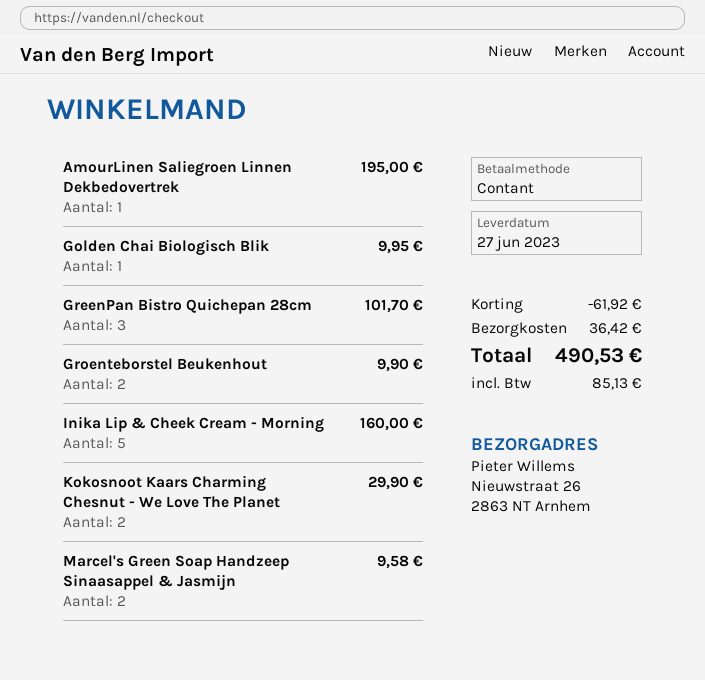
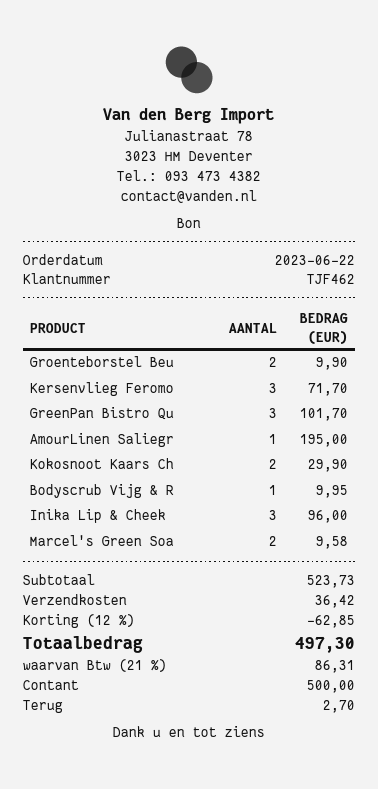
Golden Chai Biologisch Blik: 1 for 9.95 -> none
Inika Lip & Cheek Cream - Morning: 5 for 160.00 -> 3 for 96.00
Kersenvlieg Feromo: none -> 3 for 71.70
Bodyscrub Vijg & R: none -> 1 for 9.95
discount: 61.92 -> 62.85
tax: 85.13 -> 86.31
total: 490.53 -> 497.30

